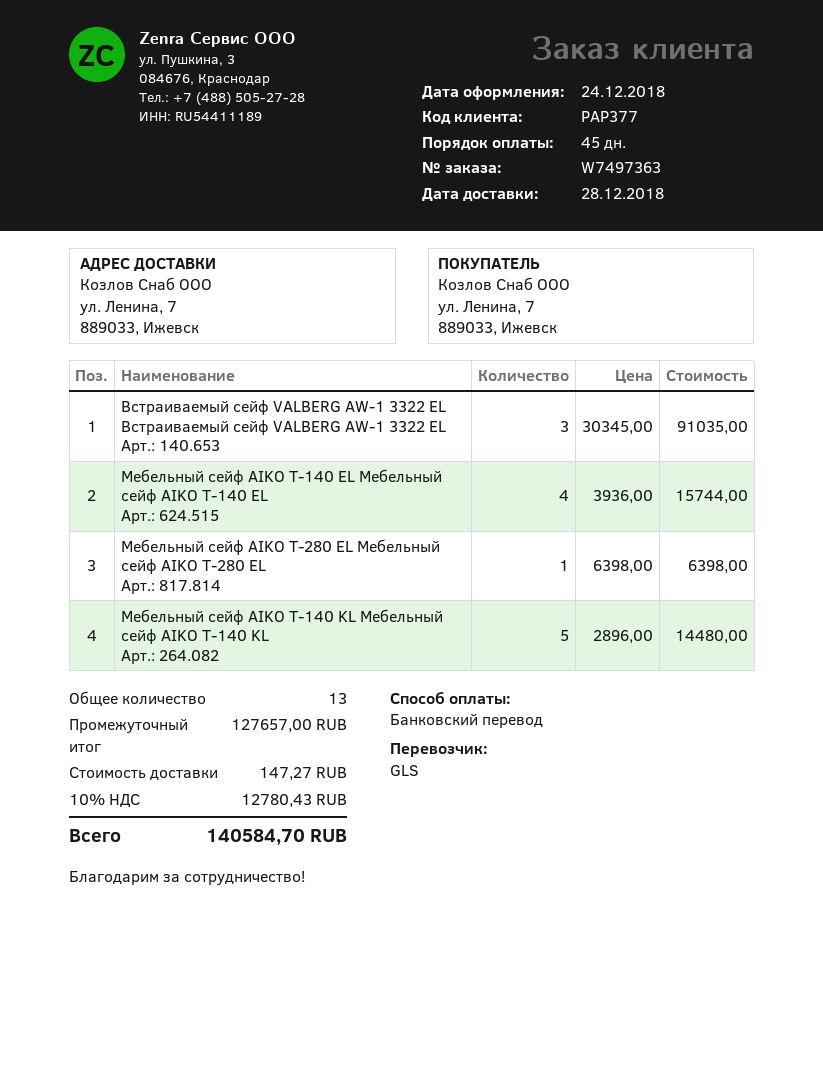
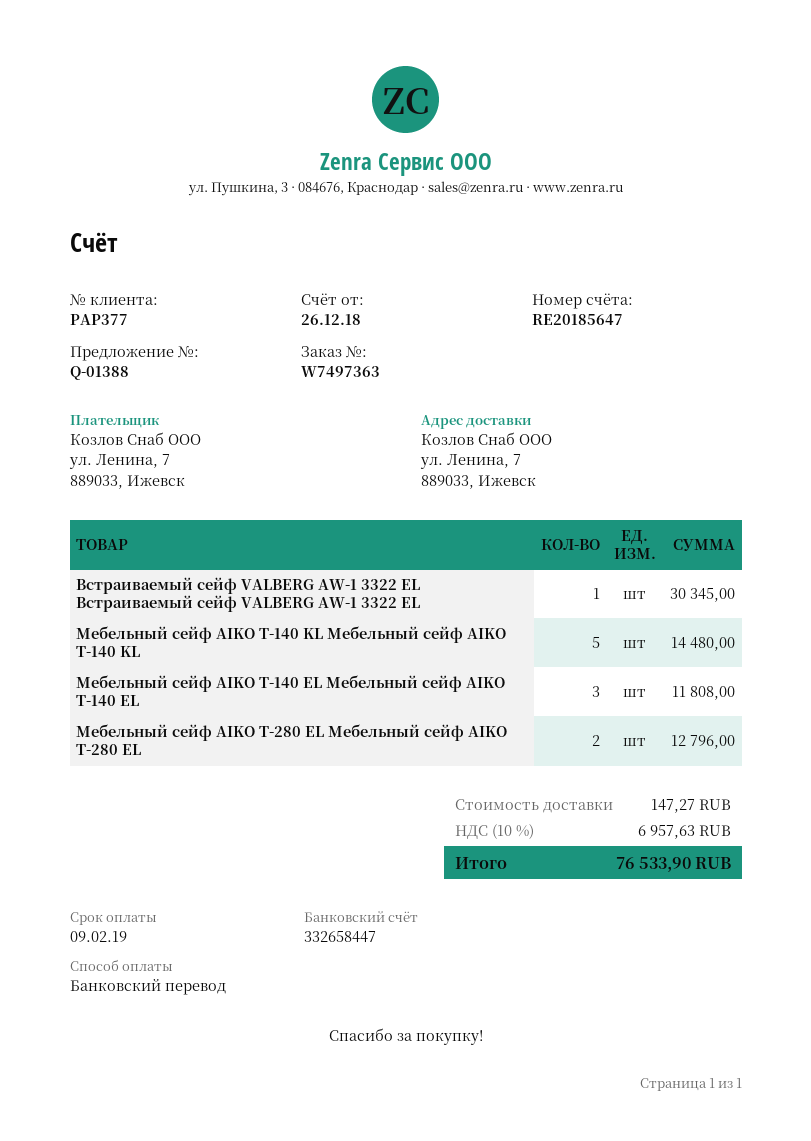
Встраиваемый сейф VALBERG AW-1 3322 EL Встраиваемый сейф VALBERG AW-1 3322 EL: 3 for 91035.00 -> 1 for 30345.00
Мебельный сейф AIKO T-140 EL Мебельный сейф AIKO T-140 EL: 4 for 15744.00 -> 3 for 11808.00
Мебельный сейф AIKO T-280 EL Мебельный сейф AIKO T-280 EL: 1 for 6398.00 -> 2 for 12796.00
tax: 10% = 12780.43 -> 10% = 6957.63
total: 140584.70 -> 76533.90

